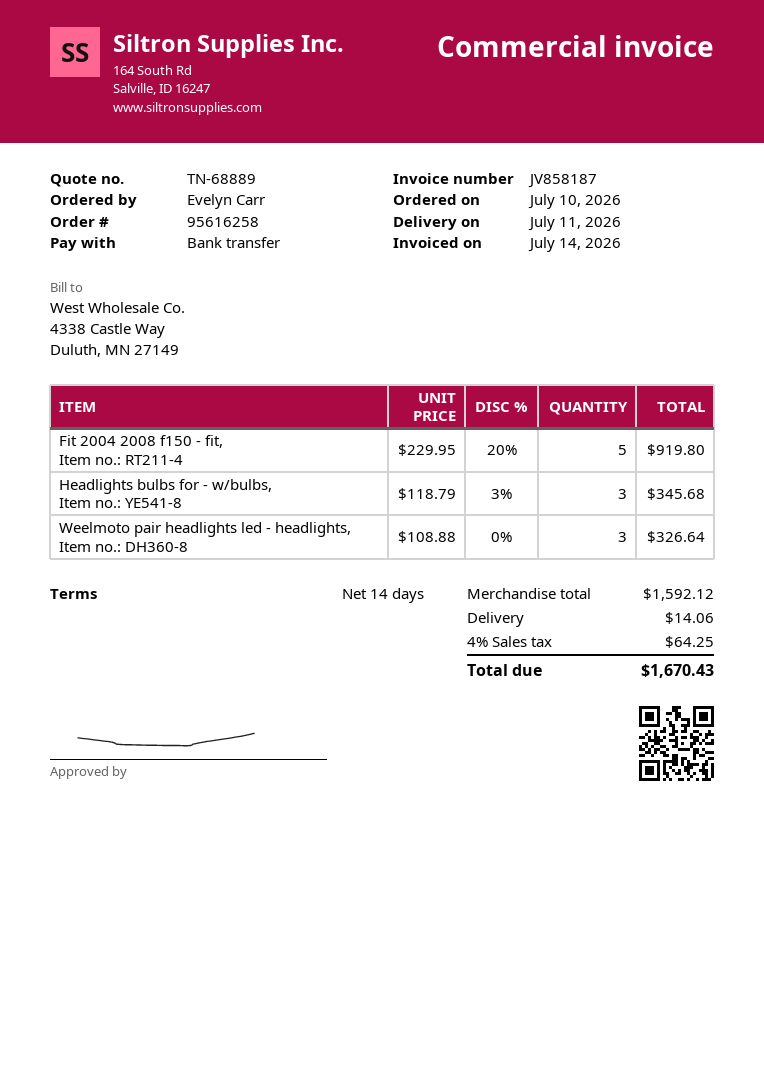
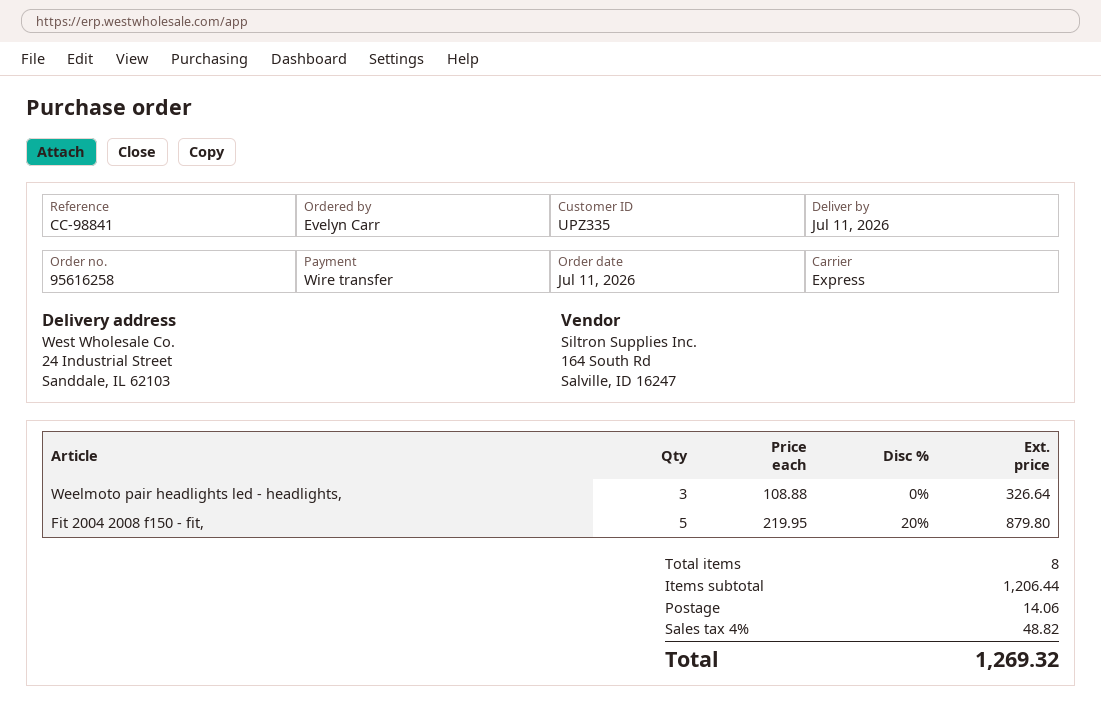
order date: 2026-07-10 -> 2026-07-11
Fit 2004 2008 f150 - fit,: 5 x 229.95 - 20% = 919.80 -> 5 x 219.95 - 20% = 879.80
Headlights bulbs for - w/bulbs,: 3 x 118.79 - 3% = 345.68 -> none
subtotal: 1592.12 -> 1206.44
tax: 4% = 64.25 -> 4% = 48.82
total: 1670.43 -> 1269.32

